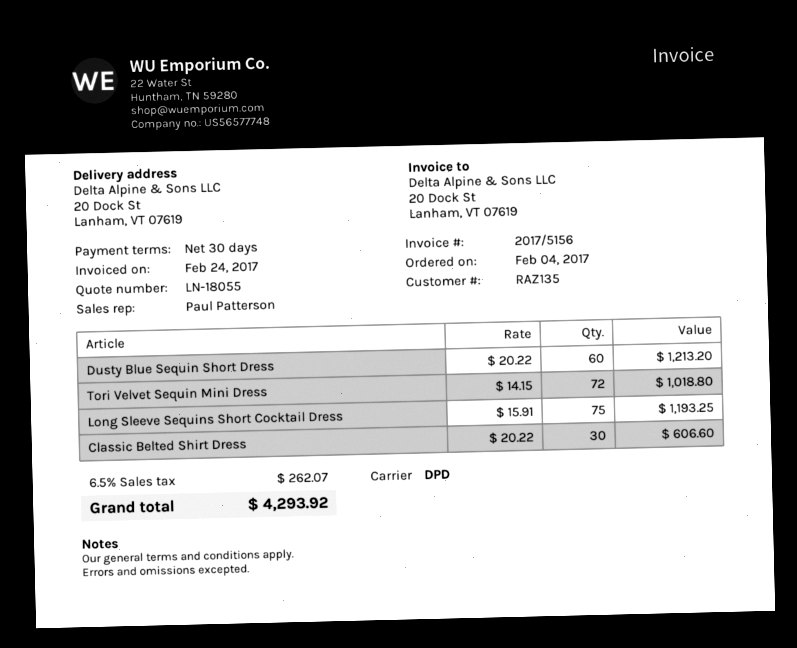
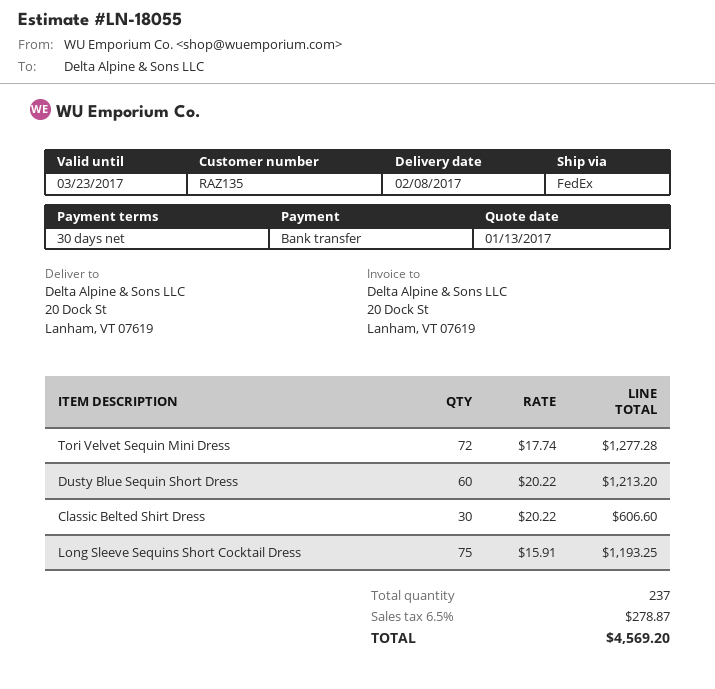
shipping method: DPD -> FedEx
Tori Velvet Sequin Mini Dress: 72 x 14.15 = 1018.80 -> 72 x 17.74 = 1277.28
tax: 6.5% = 262.07 -> 6.5% = 278.87
total: 4293.92 -> 4569.20

